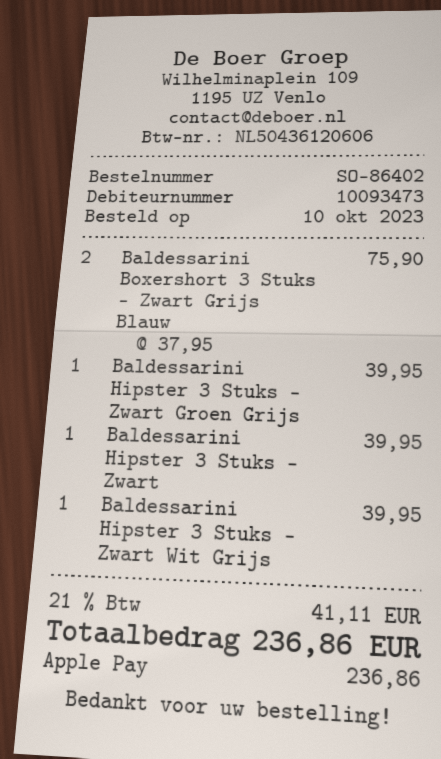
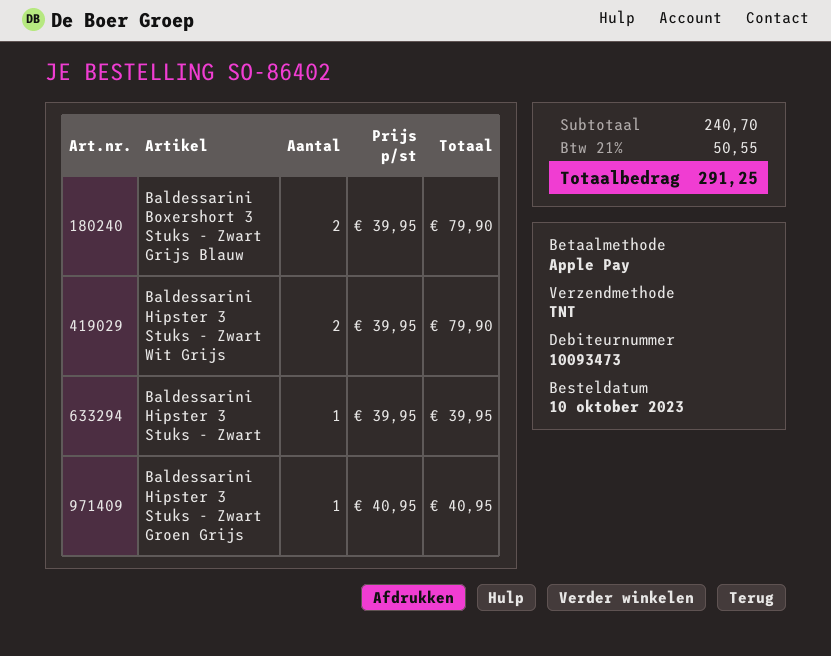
Baldessarini Boxershort 3 Stuks - Zwart Grijs Blauw: 2 x 37.95 = 75.90 -> 2 x 39.95 = 79.90
Baldessarini Hipster 3 Stuks - Zwart Groen Grijs: 1 x 39.95 = 39.95 -> 1 x 40.95 = 40.95
Baldessarini Hipster 3 Stuks - Zwart Wit Grijs: 1 x 39.95 = 39.95 -> 2 x 39.95 = 79.90
tax: 21% = 41.11 -> 21% = 50.55
total: 236.86 -> 291.25

